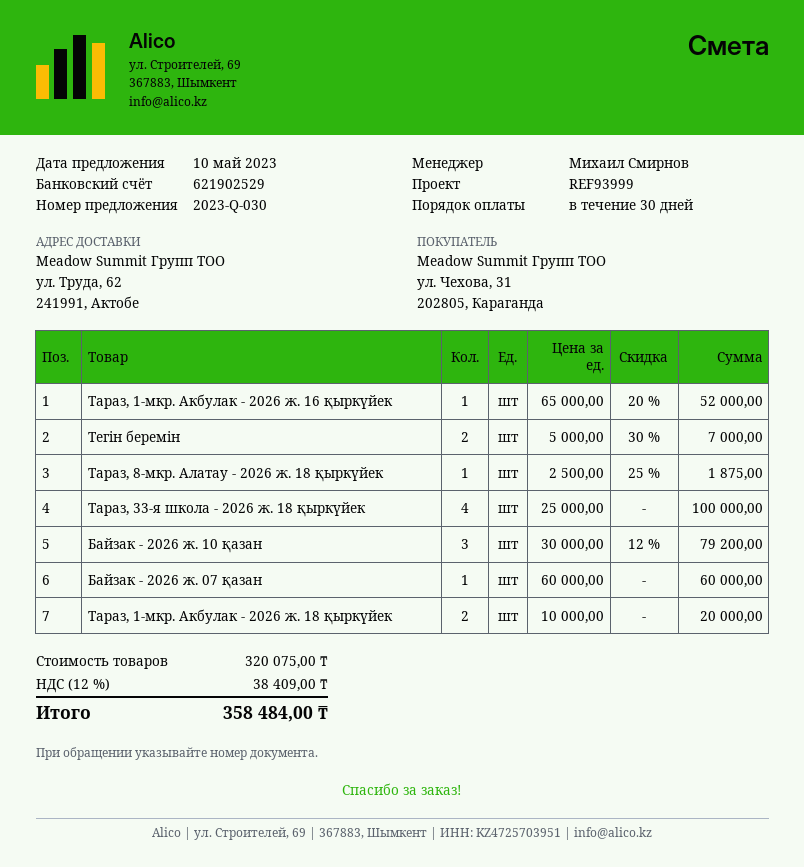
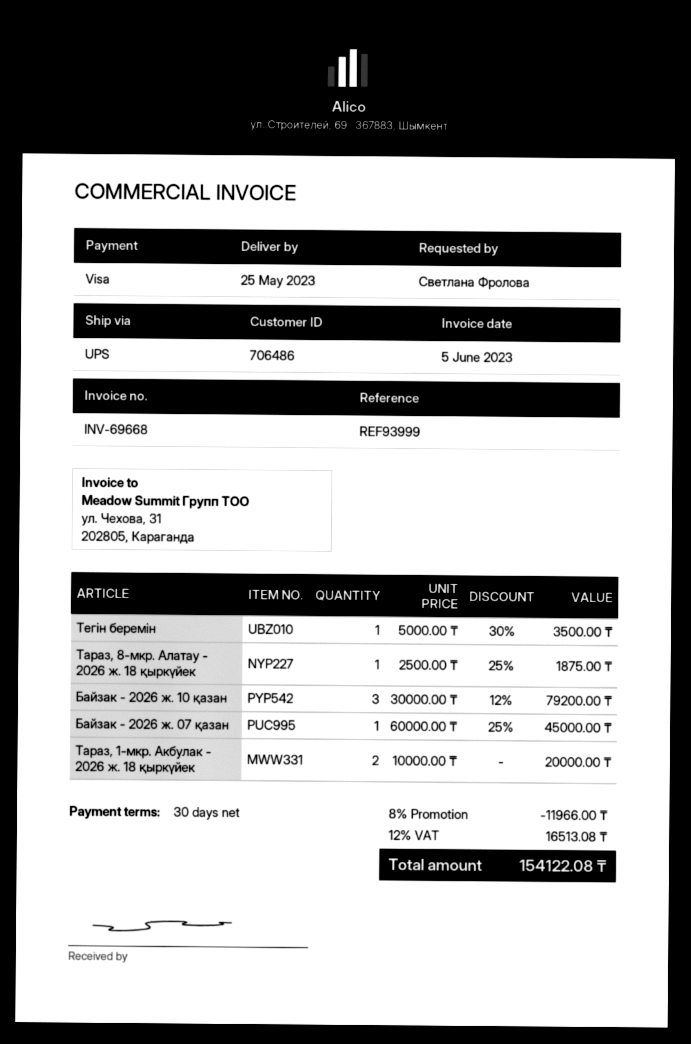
Тараз, 1-мкр. Акбулак - 2026 ж. 16 қыркүйек: 1 x 65000.00 - 20% = 52000.00 -> none
Тегін беремін: 2 x 5000.00 - 30% = 7000.00 -> 1 x 5000.00 - 30% = 3500.00
Тараз, 33-я школа - 2026 ж. 18 қыркүйек: 4 x 25000.00 = 100000.00 -> none
Байзак - 2026 ж. 07 қазан: 1 x 60000.00 = 60000.00 -> 1 x 60000.00 - 25% = 45000.00
discount: none -> 8% = 11966.00
tax: 12% = 38409.00 -> 12% = 16513.08
total: 358484.00 -> 154122.08

